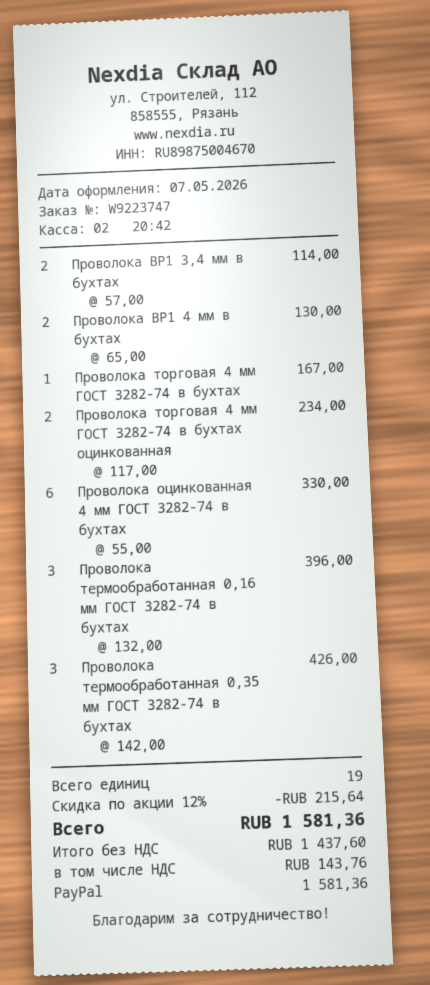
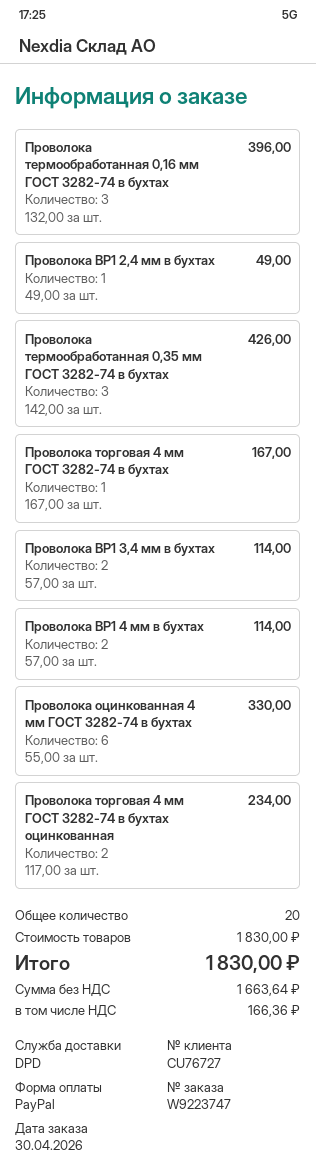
order date: 2026-05-07 -> 2026-04-30
Проволока ВР1 4 мм в бухтах: 2 x 65.00 = 130.00 -> 2 x 57.00 = 114.00
Проволока ВР1 2,4 мм в бухтах: none -> 1 x 49.00 = 49.00
total quantity: 19 -> 20
discount: 12% = 215.64 -> none
net: 1437.60 -> 1663.64
tax: 143.76 -> 166.36
total: 1581.36 -> 1830.00

